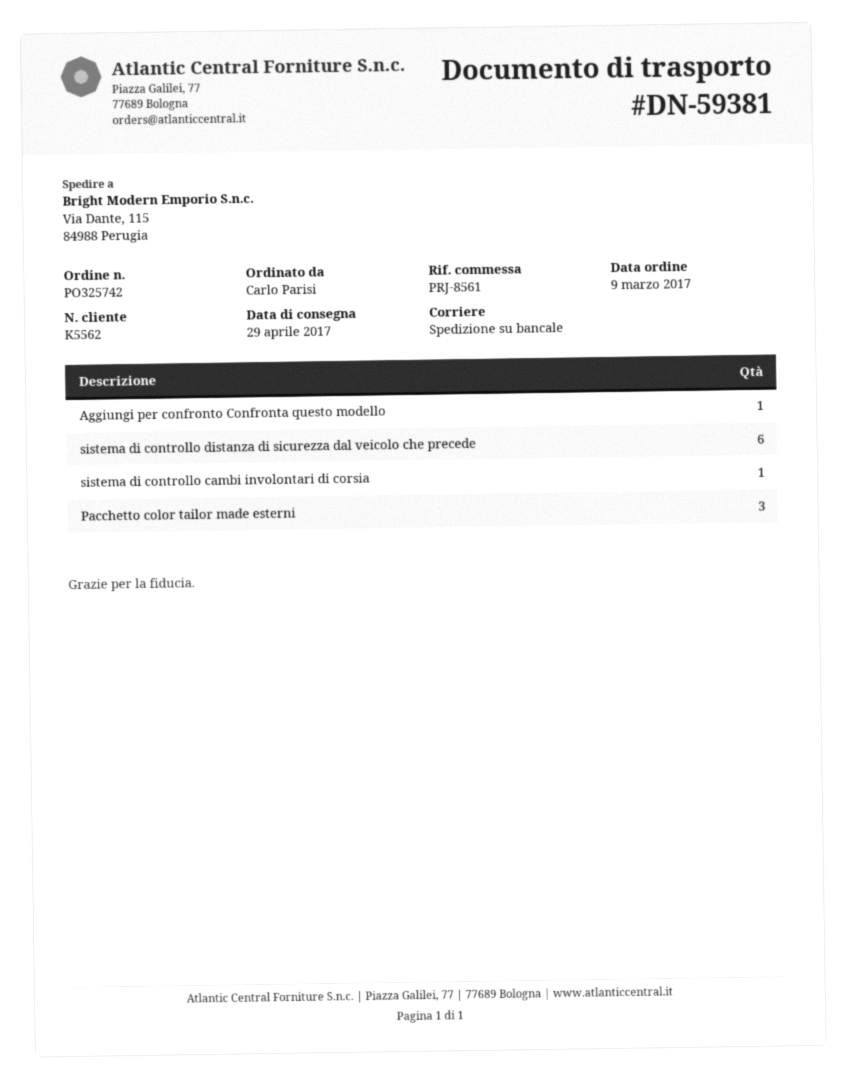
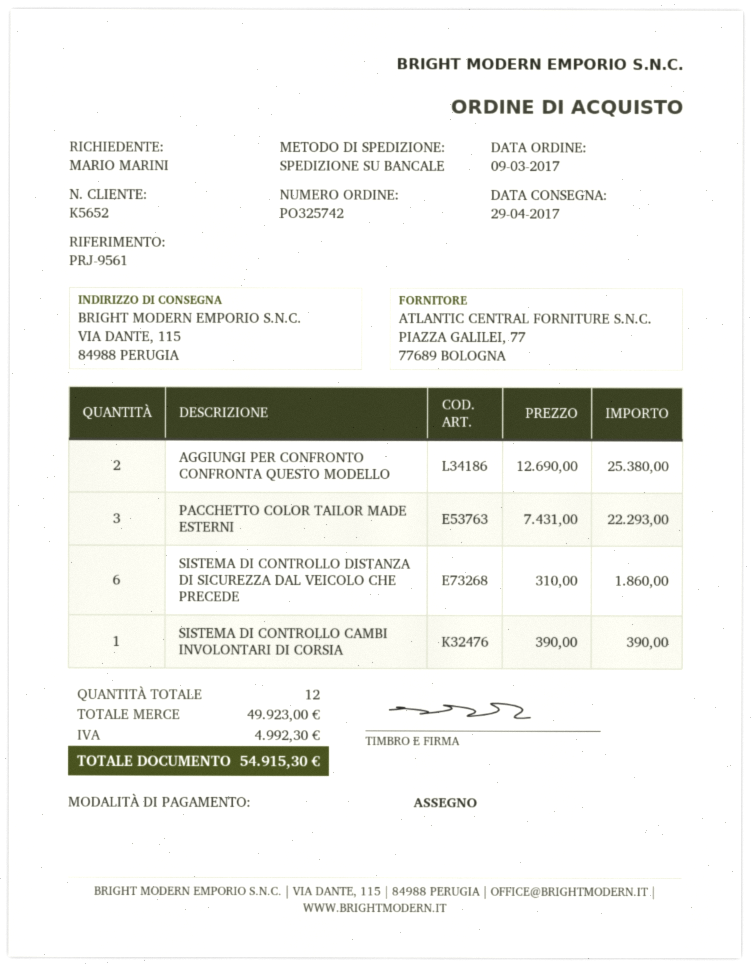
customer number: K5562 -> K5652
reference: PRJ-8561 -> PRJ-9561
ordered by: Carlo Parisi -> MARIO MARINI
Aggiungi per confronto Confronta questo modello: 1 -> 2

